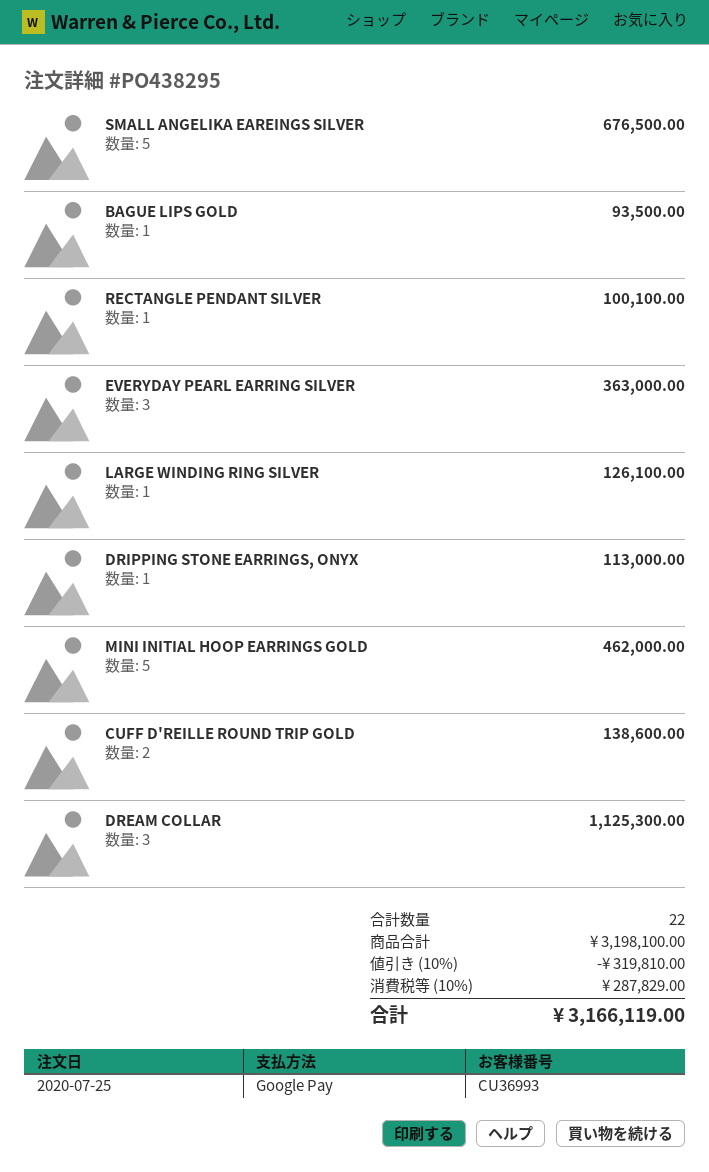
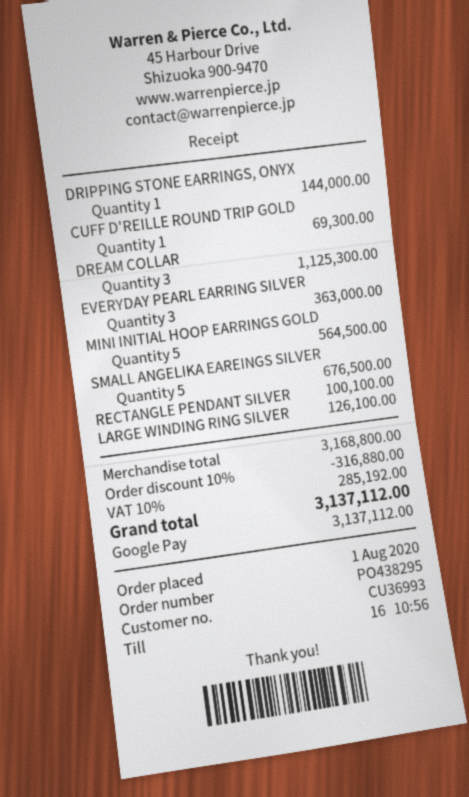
order date: 2020-07-25 -> 2020-08-01
BAGUE LIPS GOLD: 1 for 93500.00 -> none
DRIPPING STONE EARRINGS, ONYX: 1 for 113000.00 -> 1 for 144000.00
MINI INITIAL HOOP EARRINGS GOLD: 5 for 462000.00 -> 5 for 564500.00
CUFF D'REILLE ROUND TRIP GOLD: 2 for 138600.00 -> 1 for 69300.00
subtotal: 3198100.00 -> 3168800.00
discount: 10% = 319810.00 -> 10% = 316880.00
tax: 10% = 287829.00 -> 10% = 285192.00
total: 3166119.00 -> 3137112.00

